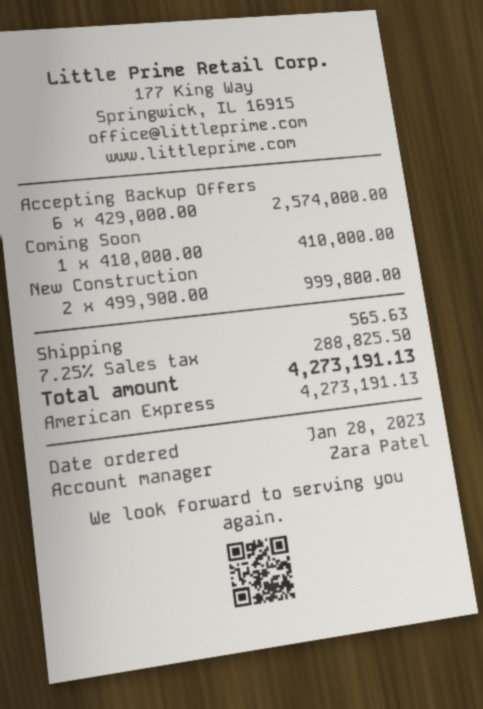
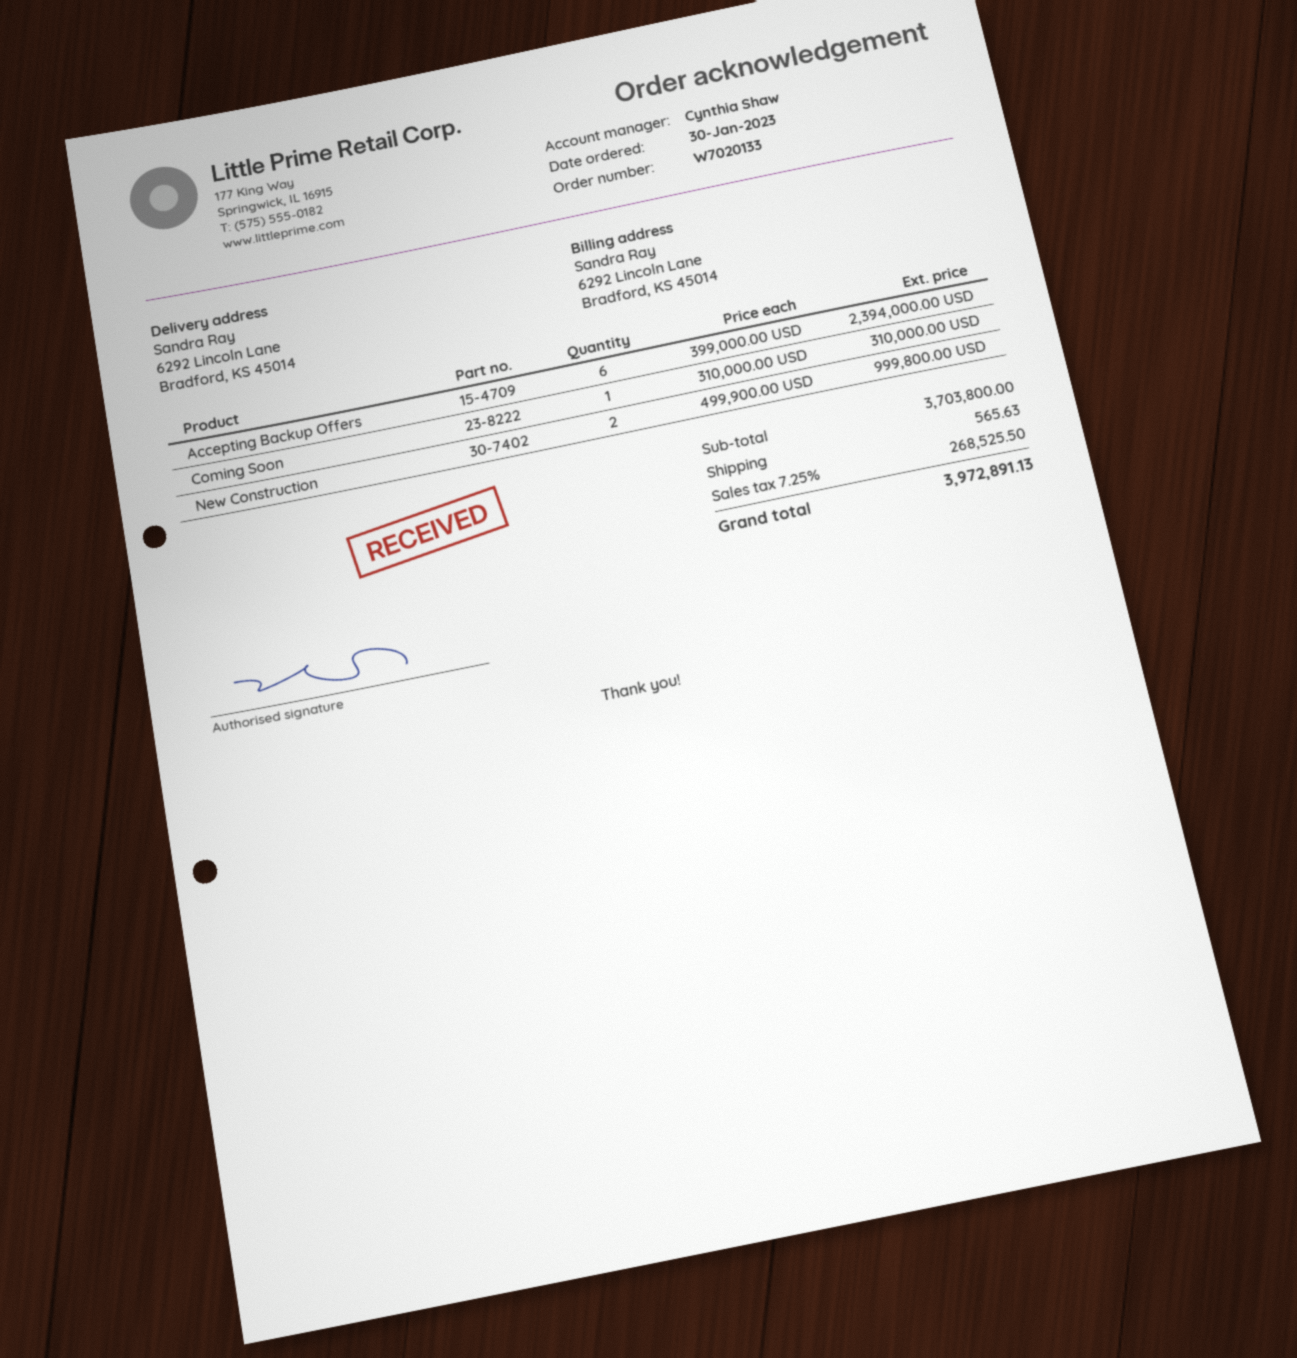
order date: 2023-01-28 -> 2023-01-30
sales rep: Zara Patel -> Cynthia Shaw
Accepting Backup Offers: 6 x 429000.00 = 2574000.00 -> 6 x 399000.00 = 2394000.00
Coming Soon: 1 x 410000.00 = 410000.00 -> 1 x 310000.00 = 310000.00
tax: 7.25% = 288825.50 -> 7.25% = 268525.50
total: 4273191.13 -> 3972891.13

